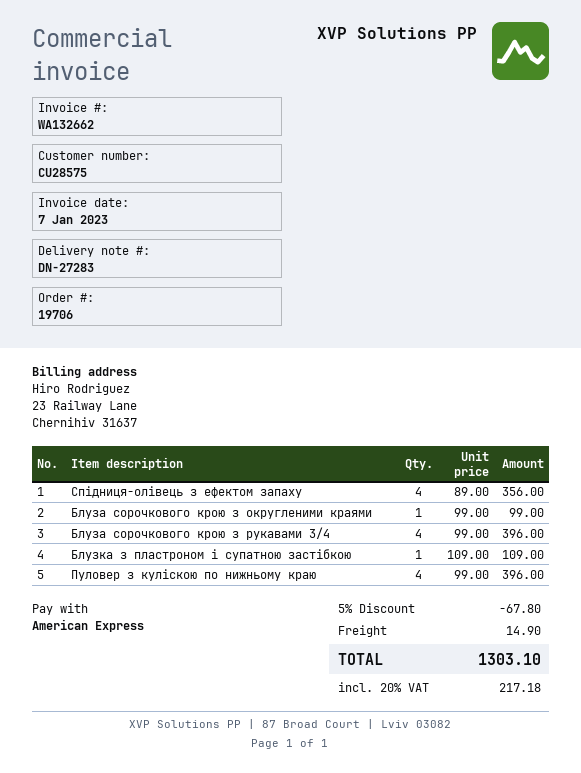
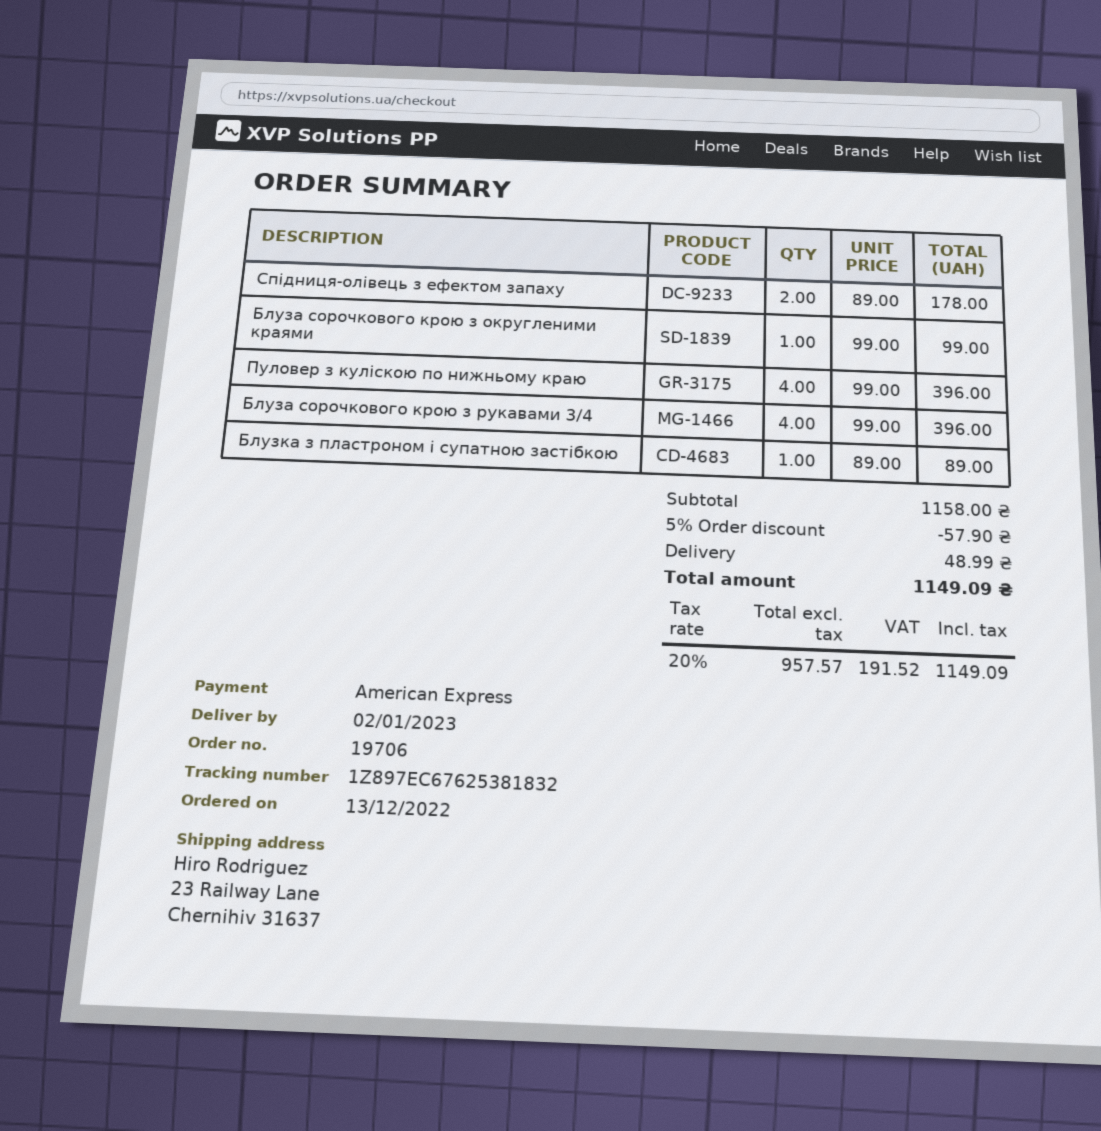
Спідниця-олівець з ефектом запаху: 4 x 89.00 = 356.00 -> 2 x 89.00 = 178.00
Блузка з пластроном і супатною застібкою: 1 x 109.00 = 109.00 -> 1 x 89.00 = 89.00
discount: 5% = 67.80 -> 5% = 57.90
shipping: 14.90 -> 48.99
tax: 20% = 217.18 -> 20% = 191.52
total: 1303.10 -> 1149.09

